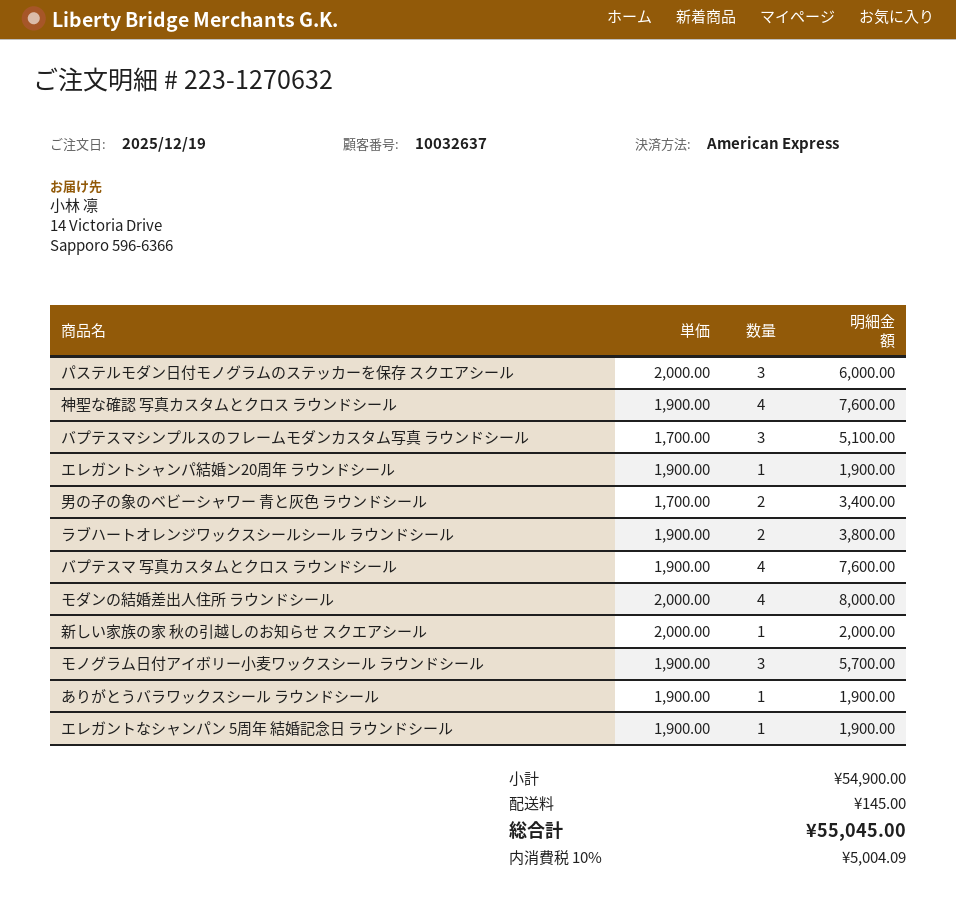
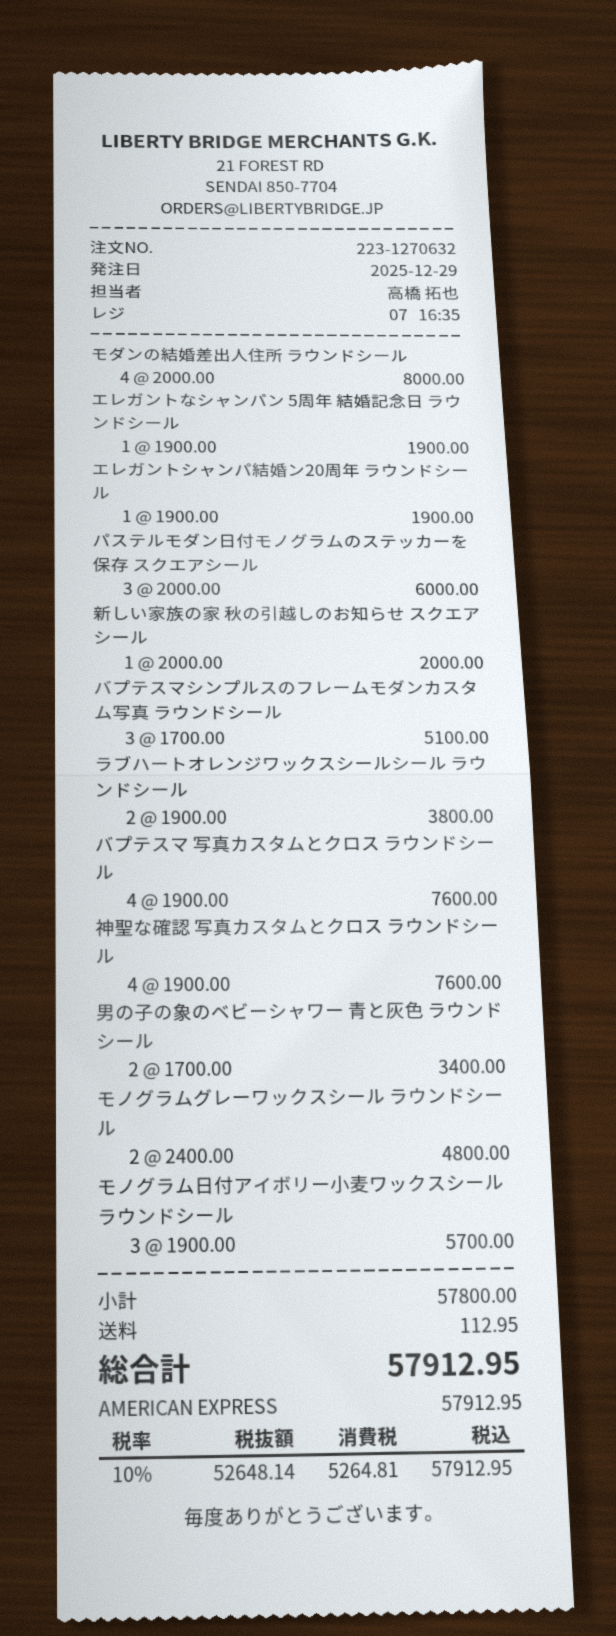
order date: 2025-12-19 -> 2025-12-29
ありがとうバラワックスシール ラウンドシール: 1 x 1900.00 = 1900.00 -> none
モノグラムグレーワックスシール ラウンドシール: none -> 2 x 2400.00 = 4800.00
subtotal: 54900.00 -> 57800.00
shipping: 145.00 -> 112.95
tax: 10% = 5004.09 -> 10% = 5264.81
total: 55045.00 -> 57912.95

